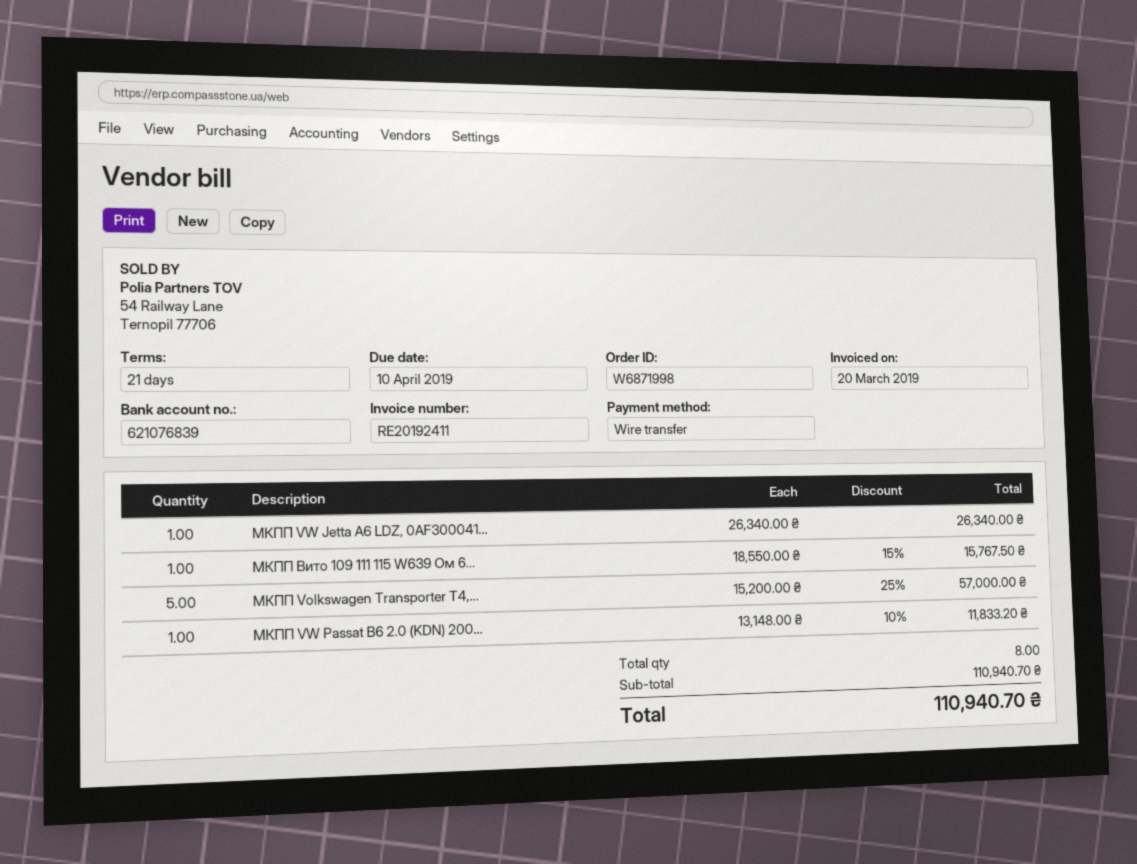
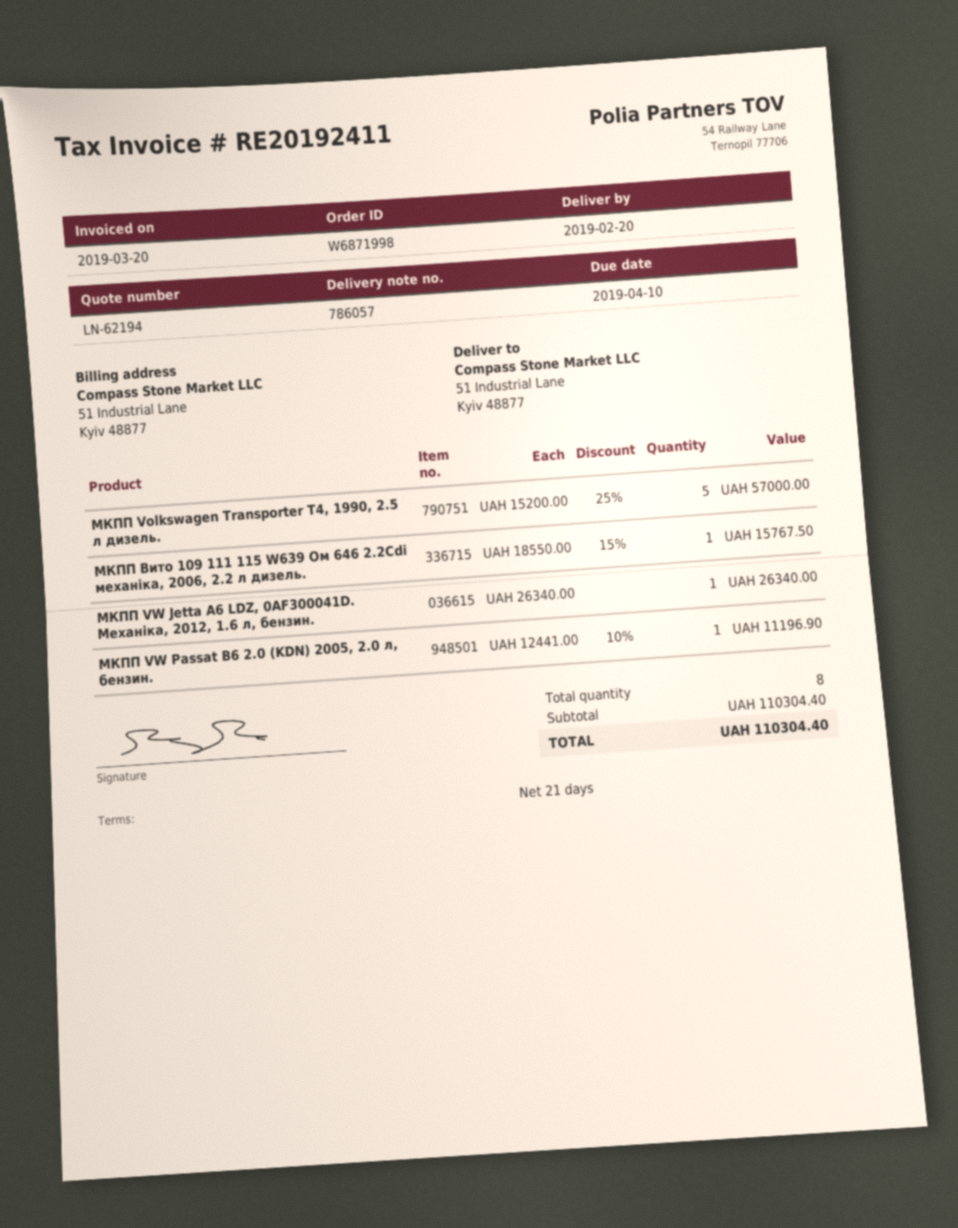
МКПП VW Passat B6 2.0 (KDN) 200...: 1 x 13148.00 - 10% = 11833.20 -> 1 x 12441.00 - 10% = 11196.90
subtotal: 110940.70 -> 110304.40
total: 110940.70 -> 110304.40

